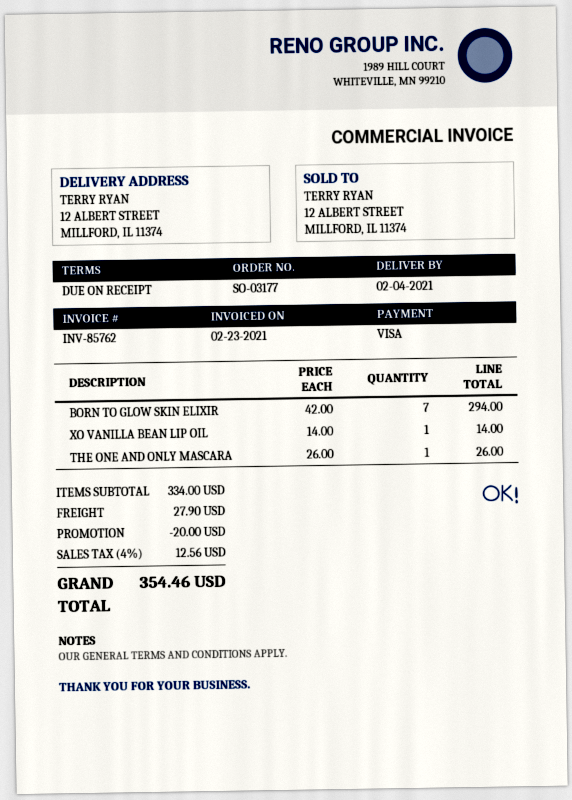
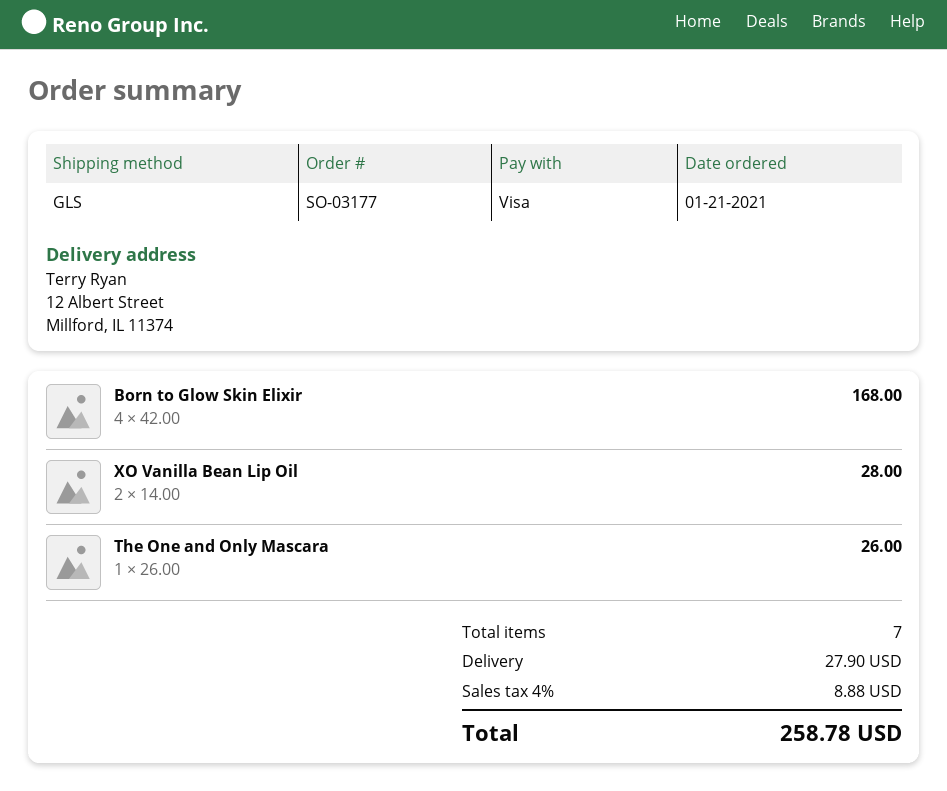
BORN TO GLOW SKIN ELIXIR: 7 x 42.00 = 294.00 -> 4 x 42.00 = 168.00
XO VANILLA BEAN LIP OIL: 1 x 14.00 = 14.00 -> 2 x 14.00 = 28.00
discount: 20.00 -> none
tax: 4% = 12.56 -> 4% = 8.88
total: 354.46 -> 258.78

